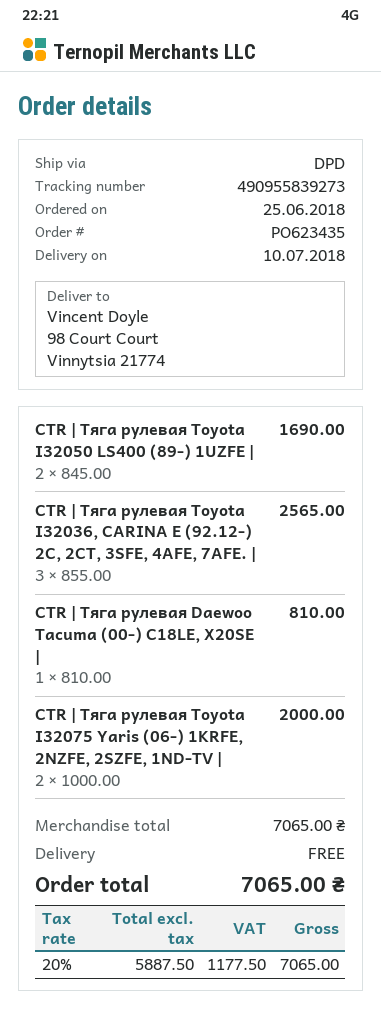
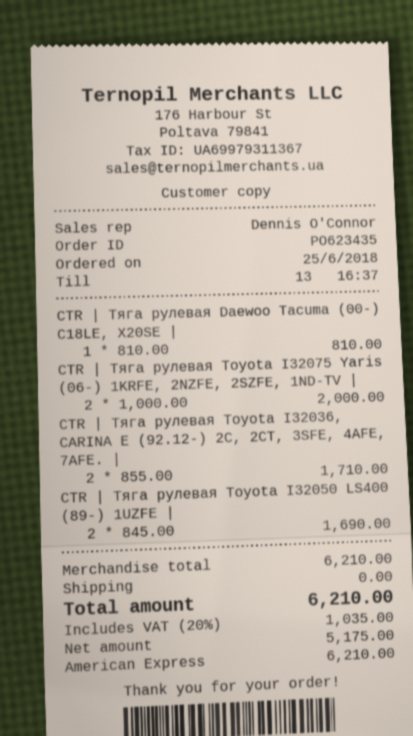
CTR | Тяга рулевая Toyota I32036, CARINA E (92.12-) 2C, 2CT, 3SFE, 4AFE, 7AFE. |: 3 x 855.00 = 2565.00 -> 2 x 855.00 = 1710.00
subtotal: 7065.00 -> 6210.00
net: 5887.50 -> 5175.00
tax: 20% = 1177.50 -> 20% = 1035.00
total: 7065.00 -> 6210.00

